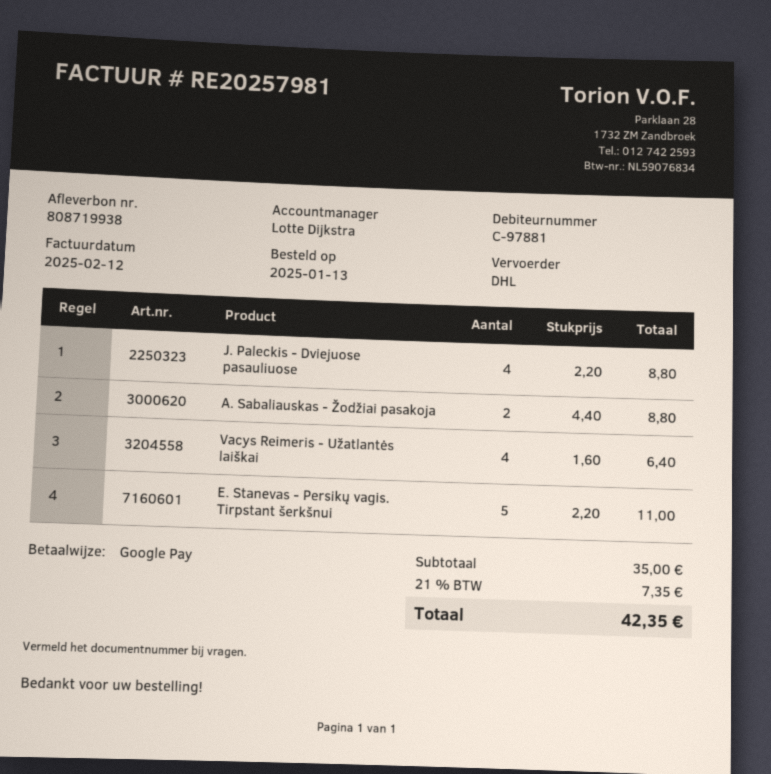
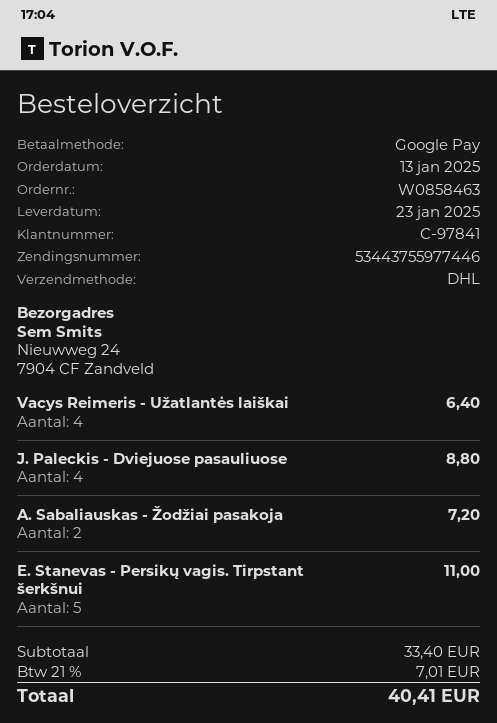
customer number: C-97881 -> C-97841
A. Sabaliauskas - Žodžiai pasakoja: 2 for 8.80 -> 2 for 7.20
subtotal: 35.00 -> 33.40
tax: 21% = 7.35 -> 21% = 7.01
total: 42.35 -> 40.41

